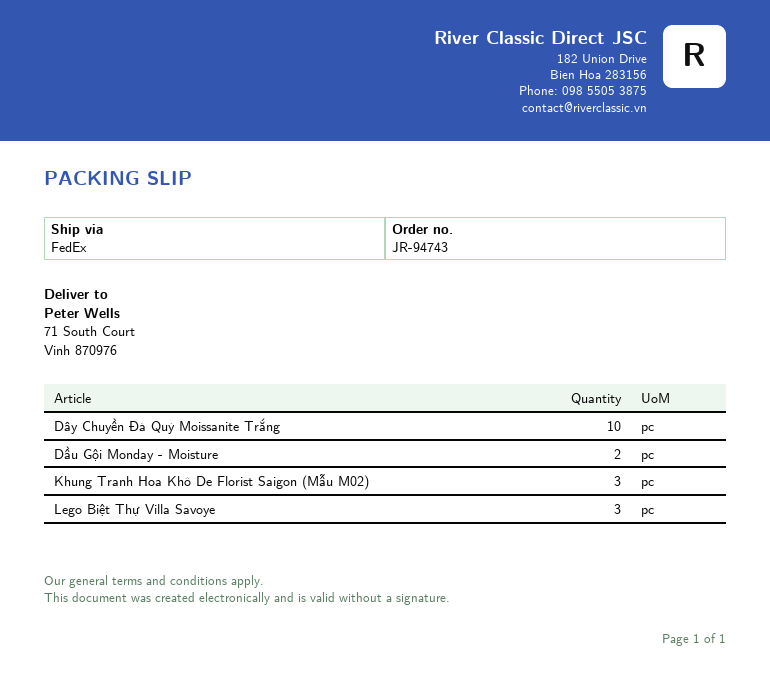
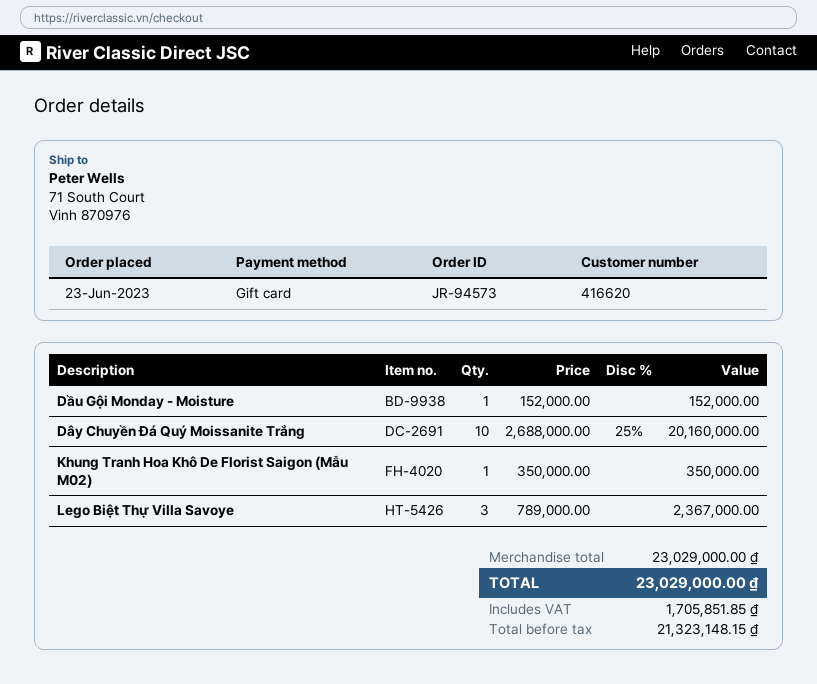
order number: JR-94743 -> JR-94573
Dầu Gội Monday - Moisture: 2 -> 1
Khung Tranh Hoa Khô De Florist Saigon (Mẫu M02): 3 -> 1

